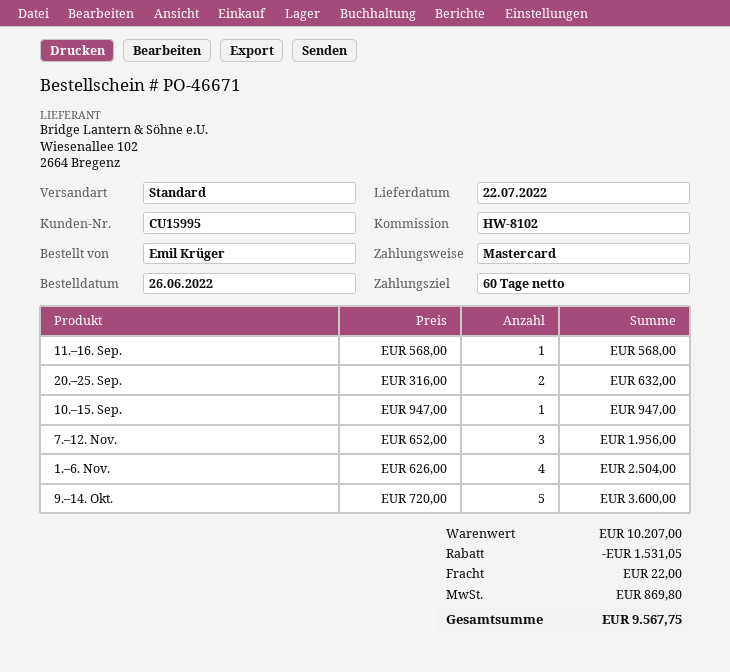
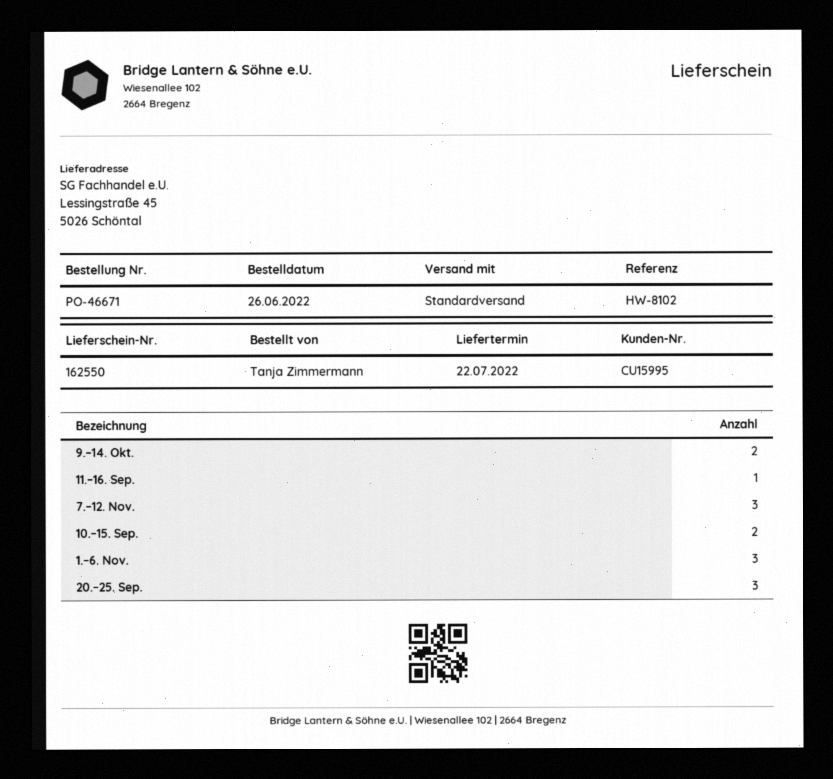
ordered by: Emil Krüger -> Tanja Zimmermann
20.–25. Sep.: 2 -> 3
10.–15. Sep.: 1 -> 2
1.–6. Nov.: 4 -> 3
9.–14. Okt.: 5 -> 2

